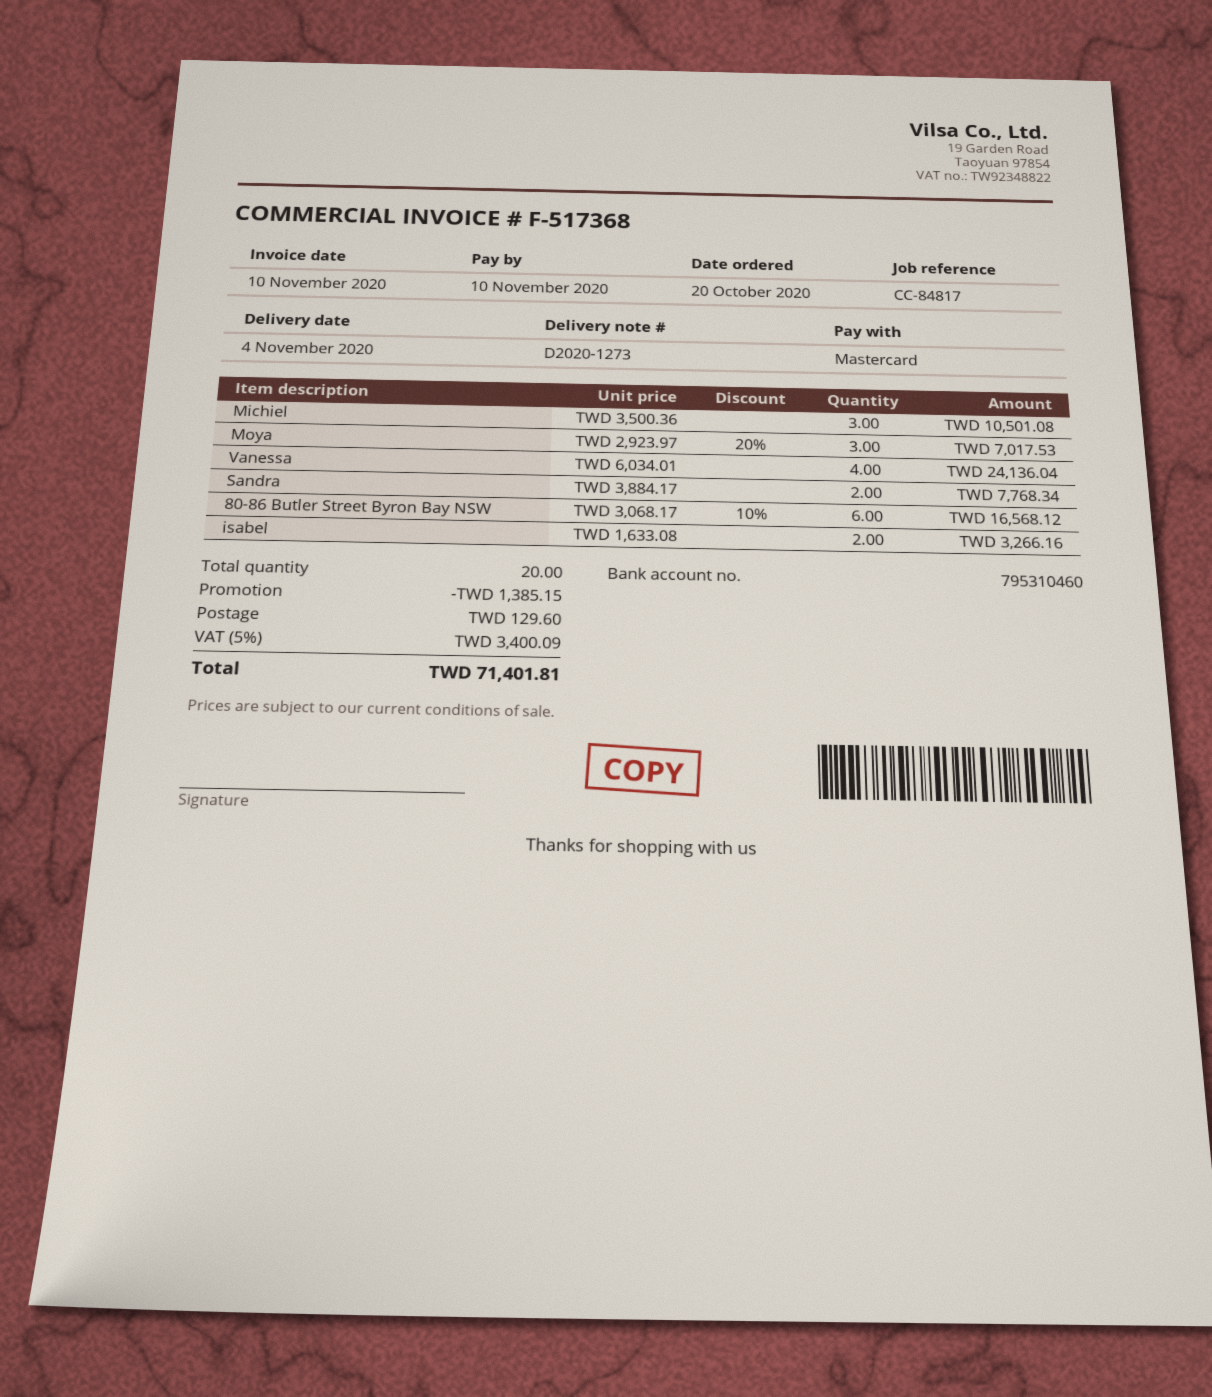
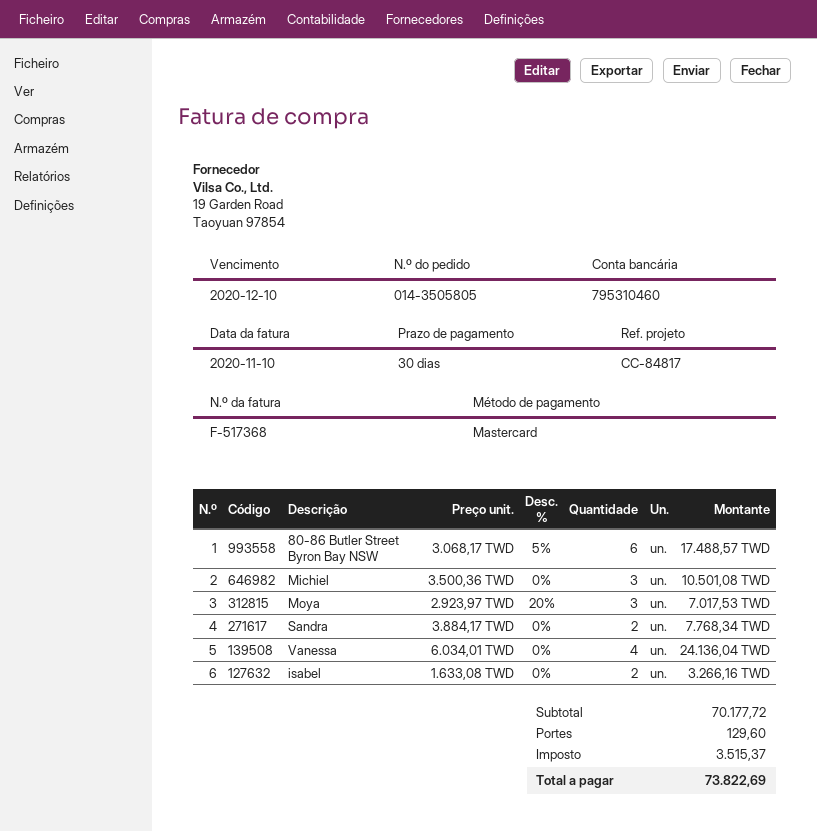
due date: 2020-11-10 -> 2020-12-10
80-86 Butler Street Byron Bay NSW: 6 x 3068.17 - 10% = 16568.12 -> 6 x 3068.17 - 5% = 17488.57
discount: 1385.15 -> none
tax: 3400.09 -> 3515.37
total: 71401.81 -> 73822.69

